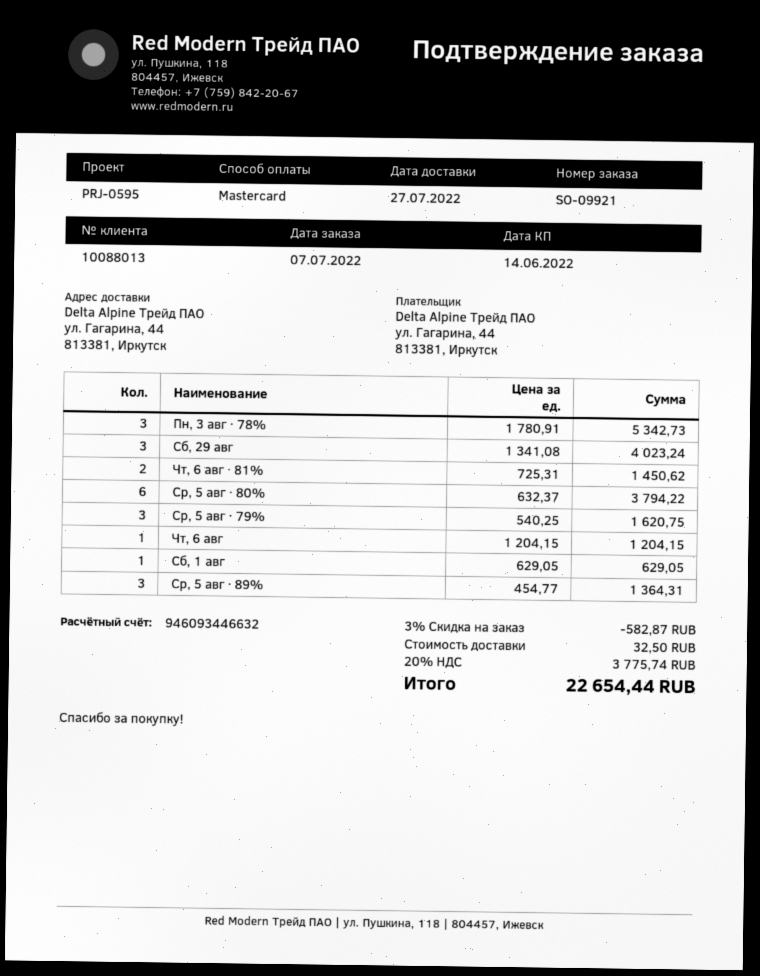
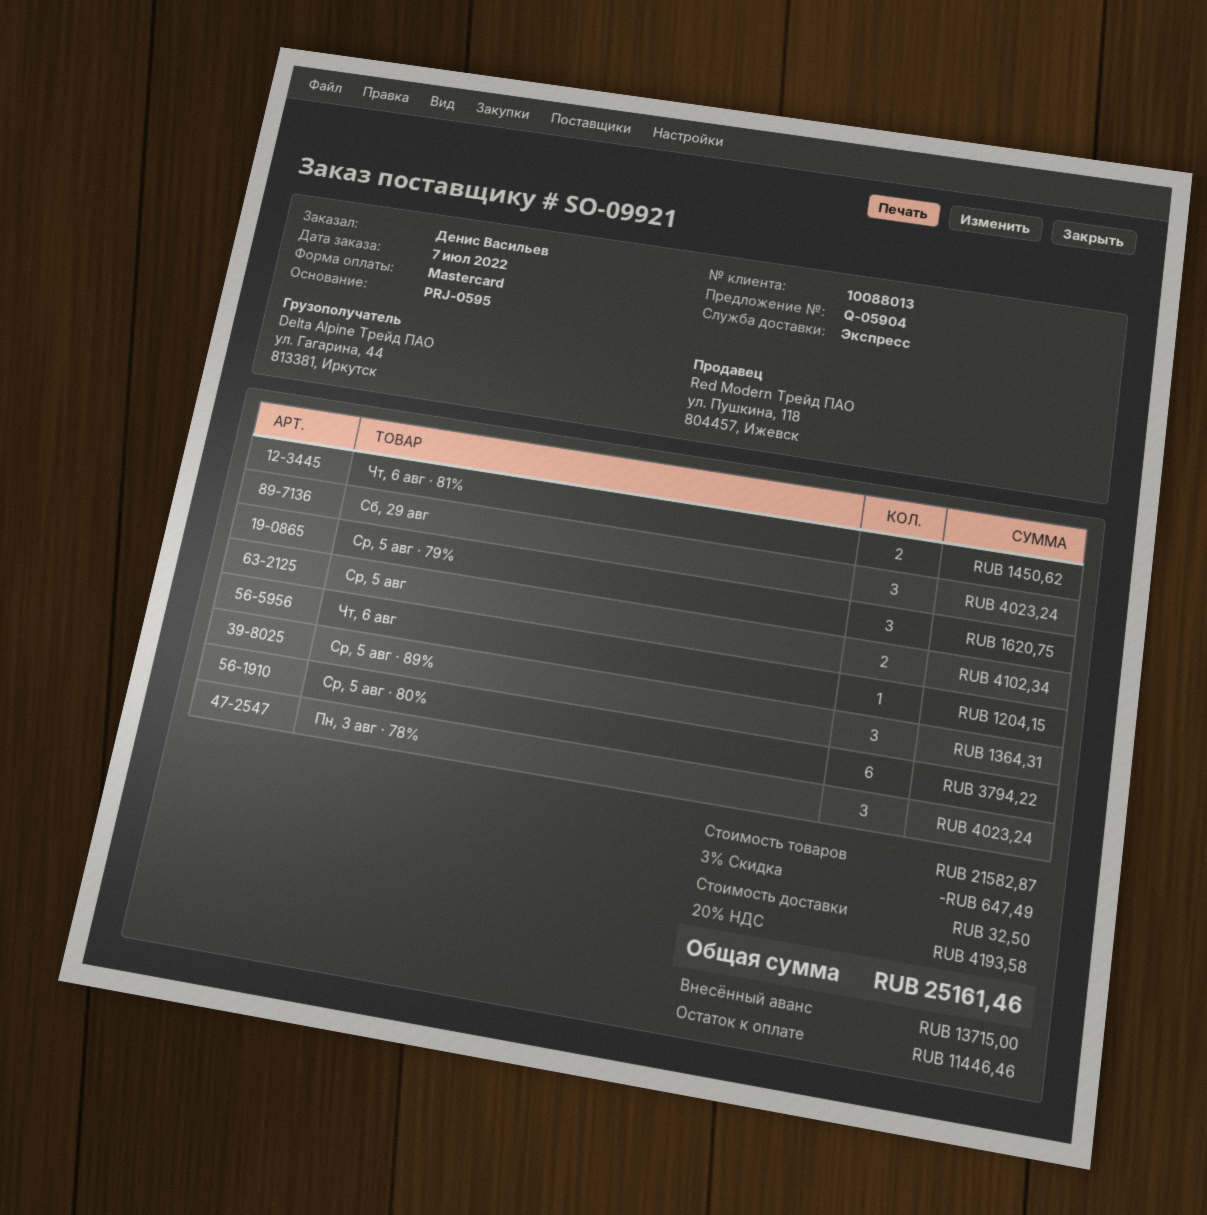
Пн, 3 авг · 78%: 3 for 5342.73 -> 3 for 4023.24
Сб, 1 авг: 1 for 629.05 -> none
Ср, 5 авг: none -> 2 for 4102.34
discount: 3% = 582.87 -> 3% = 647.49
tax: 20% = 3775.74 -> 20% = 4193.58
total: 22654.44 -> 25161.46

